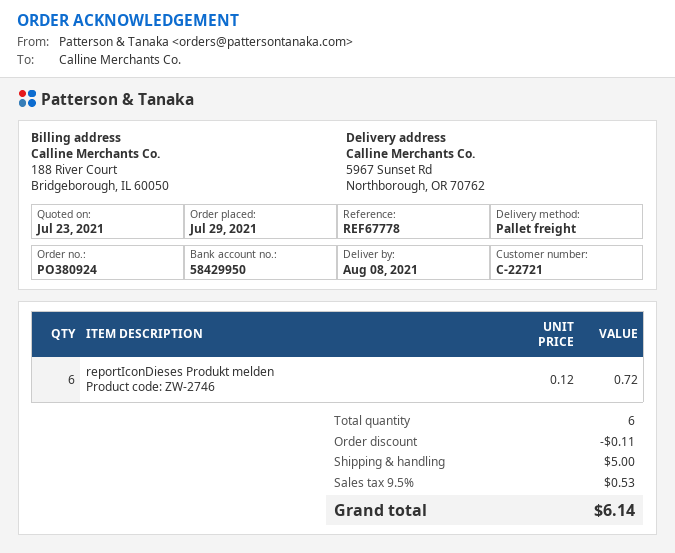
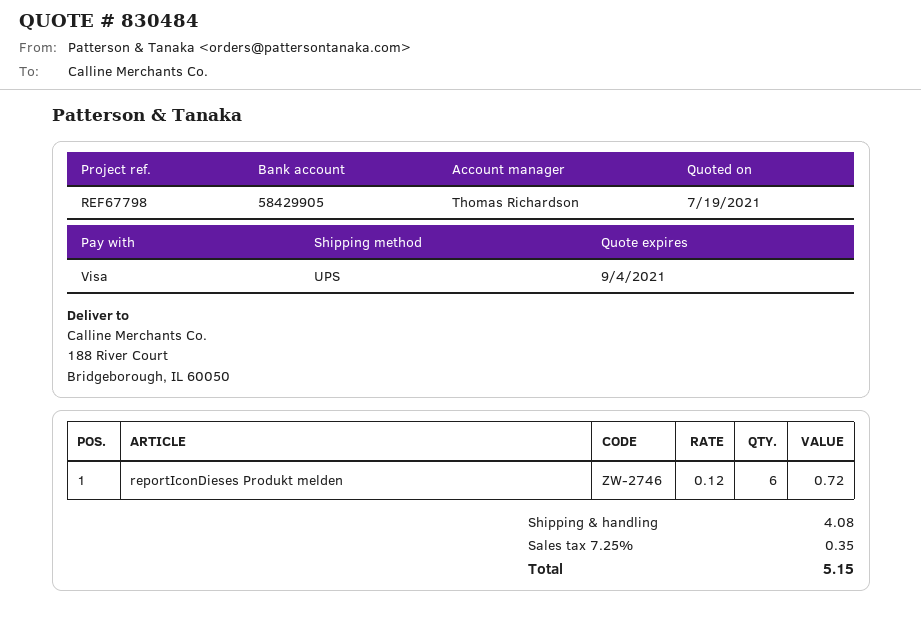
quote date: 2021-07-23 -> 2021-07-19
reference: REF67778 -> REF67798
bank account: 58429950 -> 58429905
shipping method: pallet freight -> UPS
ship to: 5967 Sunset Rd, Northborough, OR 70762 -> 188 River Court, Bridgeborough, IL 60050
discount: 0.11 -> none
shipping: 5.00 -> 4.08
tax: 9.5% = 0.53 -> 7.25% = 0.35
total: 6.14 -> 5.15

